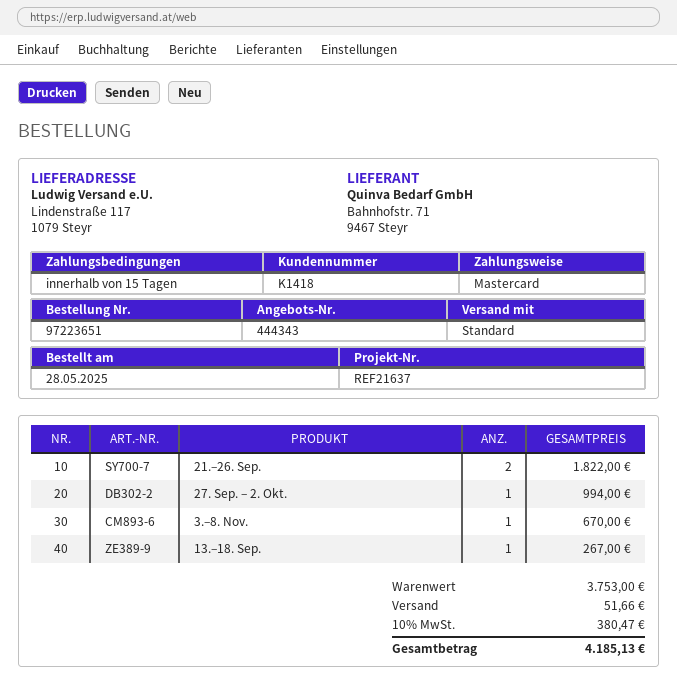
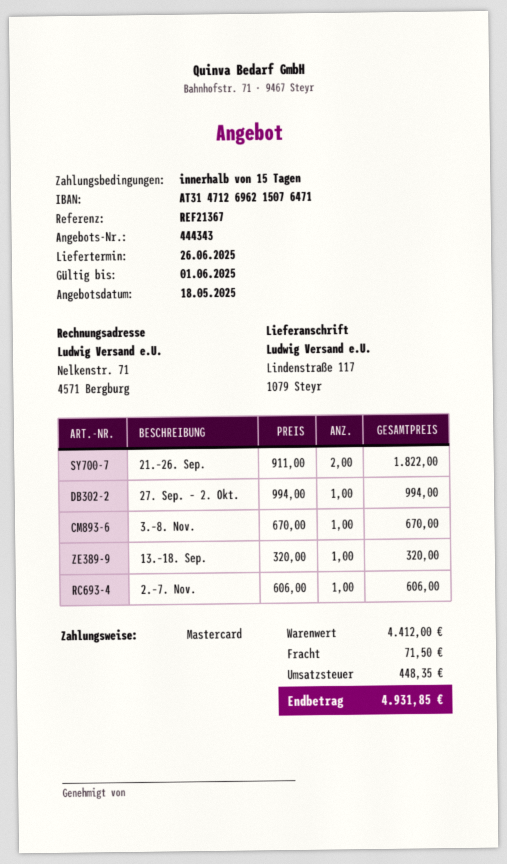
reference: REF21637 -> REF21367
13.–18. Sep.: 1 for 267.00 -> 1 for 320.00
2.–7. Nov.: none -> 1 for 606.00
subtotal: 3753.00 -> 4412.00
shipping: 51.66 -> 71.50
tax: 380.47 -> 448.35
total: 4185.13 -> 4931.85

